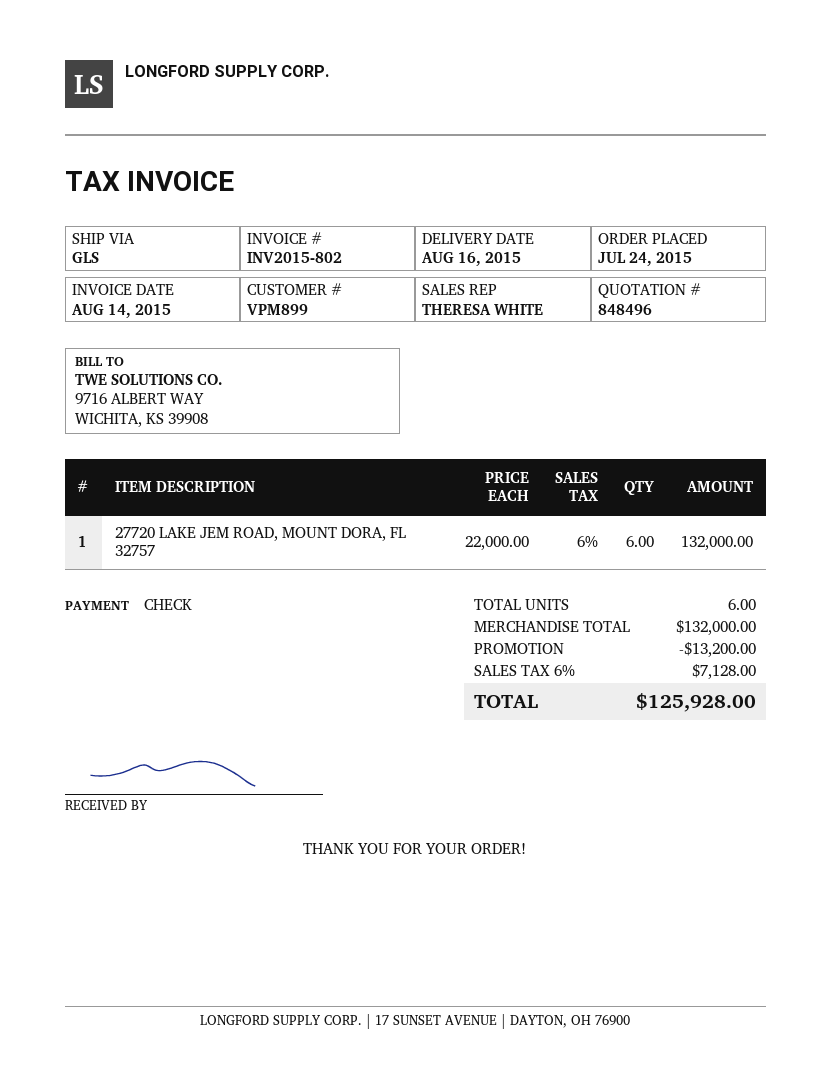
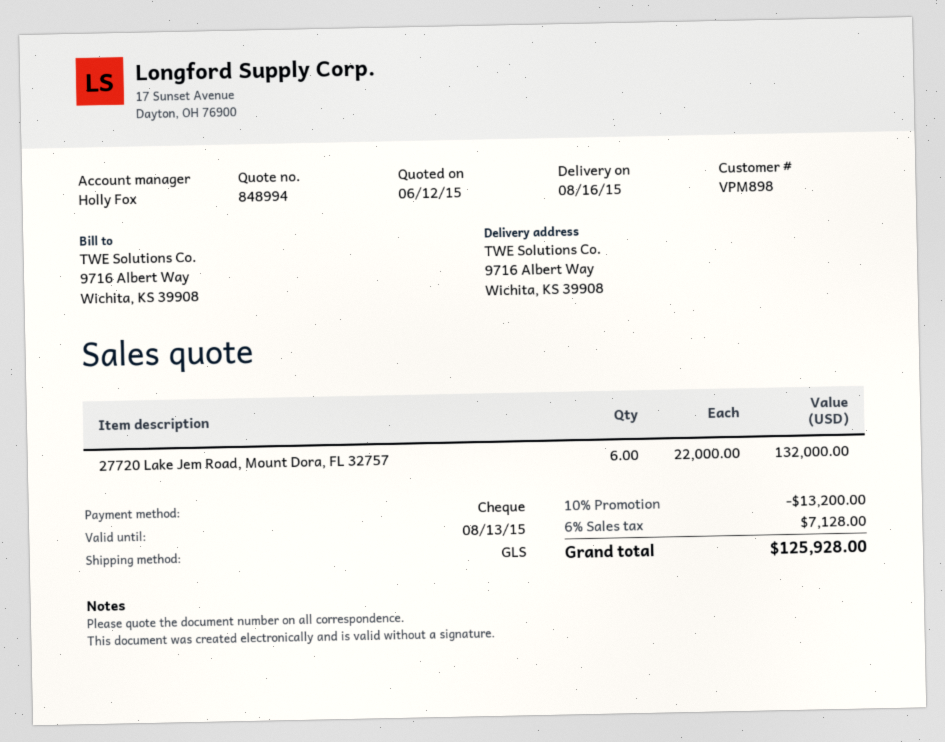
quote number: 848496 -> 848994
customer number: VPM899 -> VPM898
sales rep: THERESA WHITE -> Holly Fox

